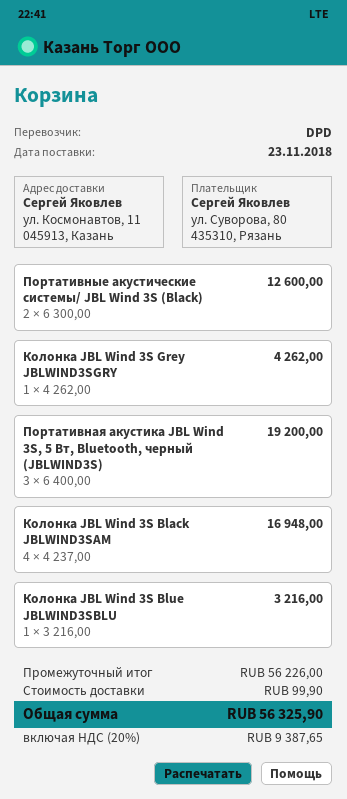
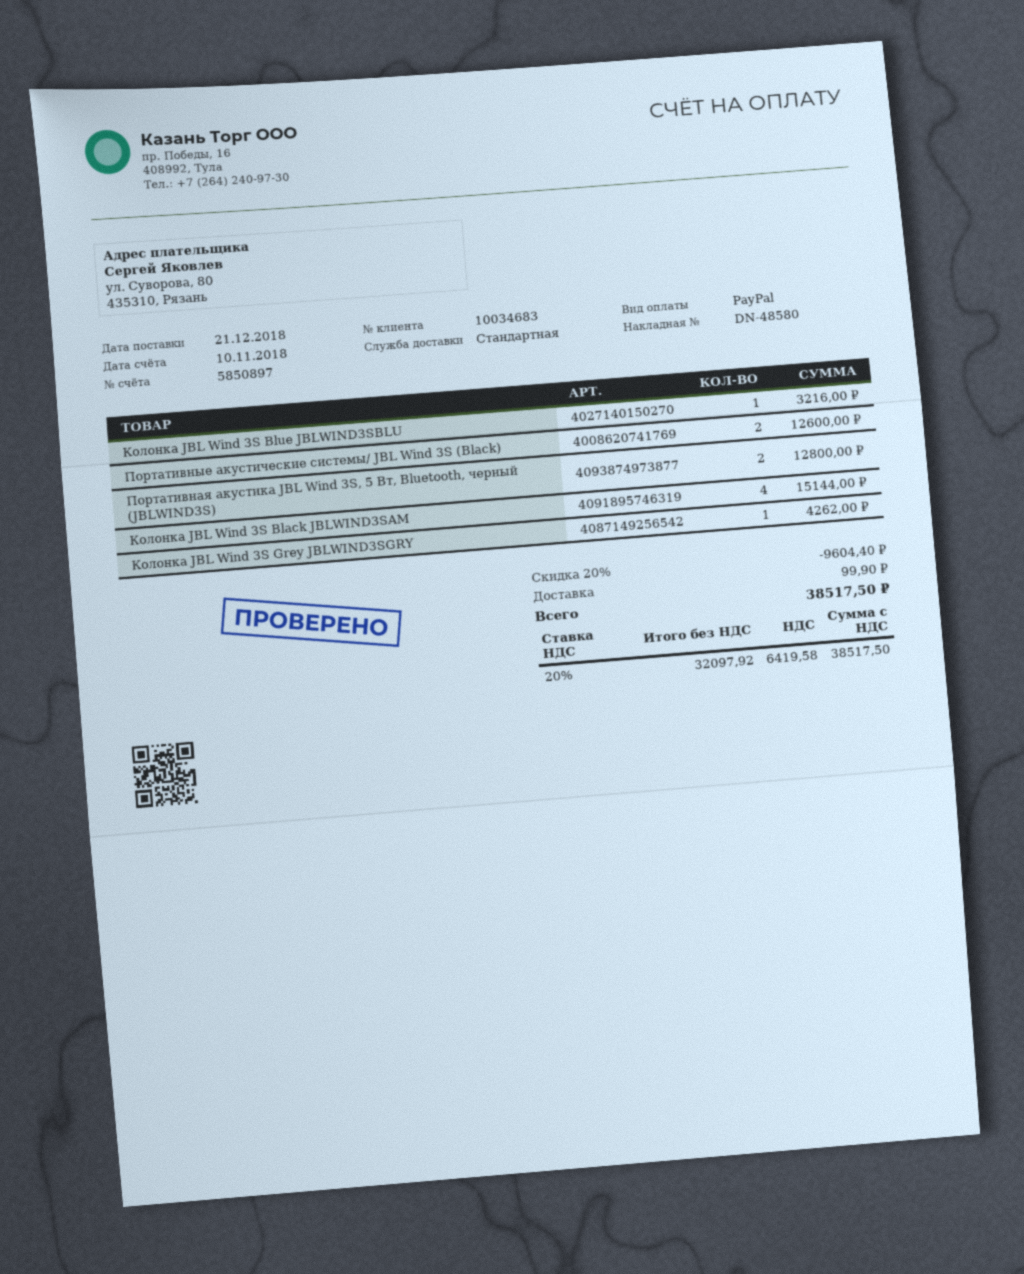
delivery date: 2018-11-23 -> 2018-12-21
shipping method: DPD -> standard
Портативная акустика JBL Wind 3S, 5 Вт, Bluetooth, черный (JBLWIND3S): 3 for 19200.00 -> 2 for 12800.00
Колонка JBL Wind 3S Black JBLWIND3SAM: 4 for 16948.00 -> 4 for 15144.00
discount: none -> 20% = 9604.40
tax: 20% = 9387.65 -> 20% = 6419.58
total: 56325.90 -> 38517.50

